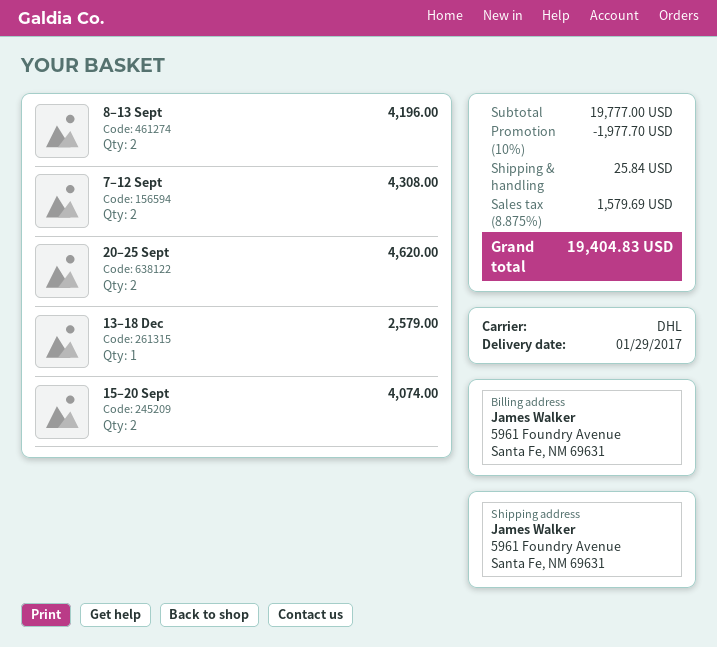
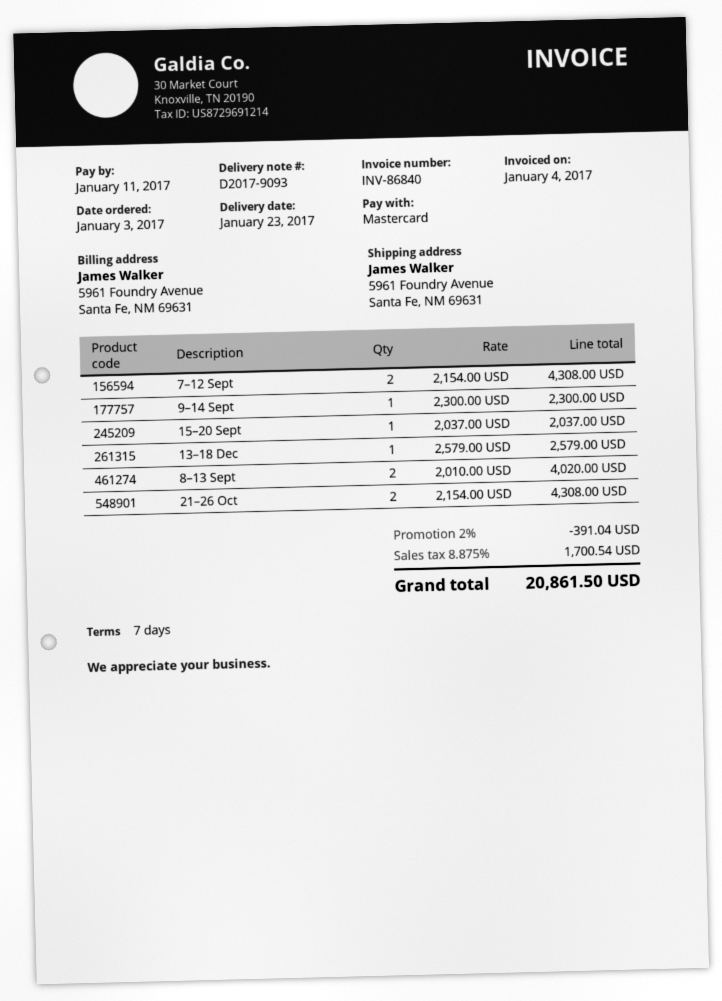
delivery date: 2017-01-29 -> 2017-01-23
8–13 Sept: 2 for 4196.00 -> 2 for 4020.00
20–25 Sept: 2 for 4620.00 -> none
15–20 Sept: 2 for 4074.00 -> 1 for 2037.00
9–14 Sept: none -> 1 for 2300.00
21–26 Oct: none -> 2 for 4308.00
discount: 10% = 1977.70 -> 2% = 391.04
shipping: 25.84 -> none
tax: 8.875% = 1579.69 -> 8.875% = 1700.54
total: 19404.83 -> 20861.50

